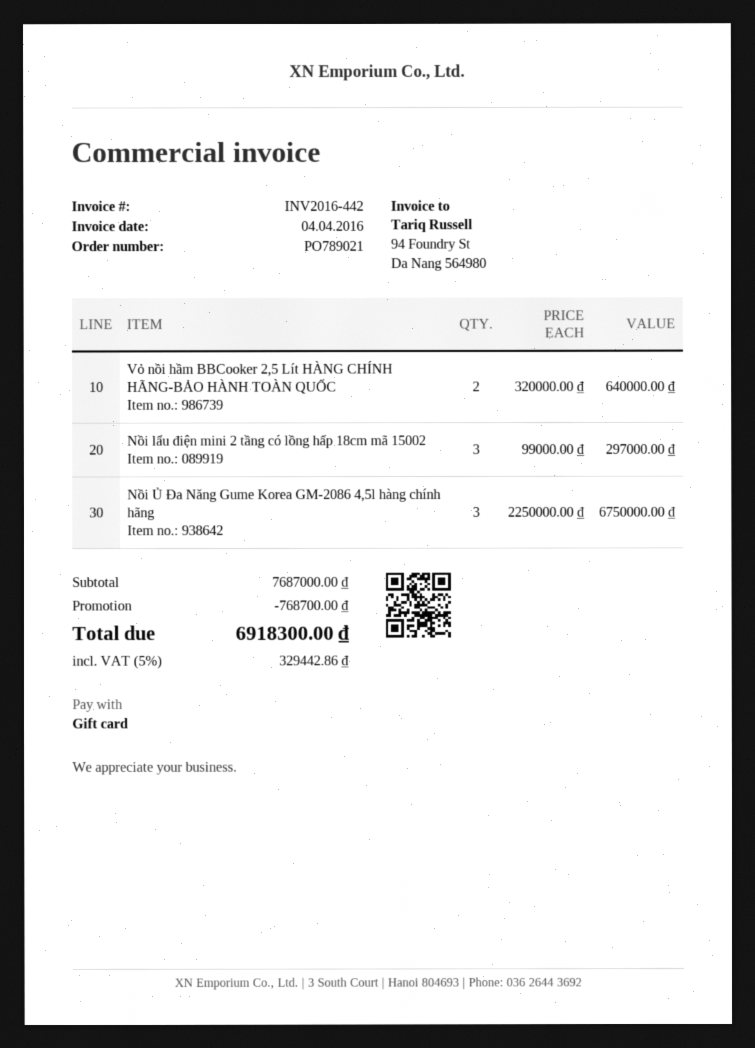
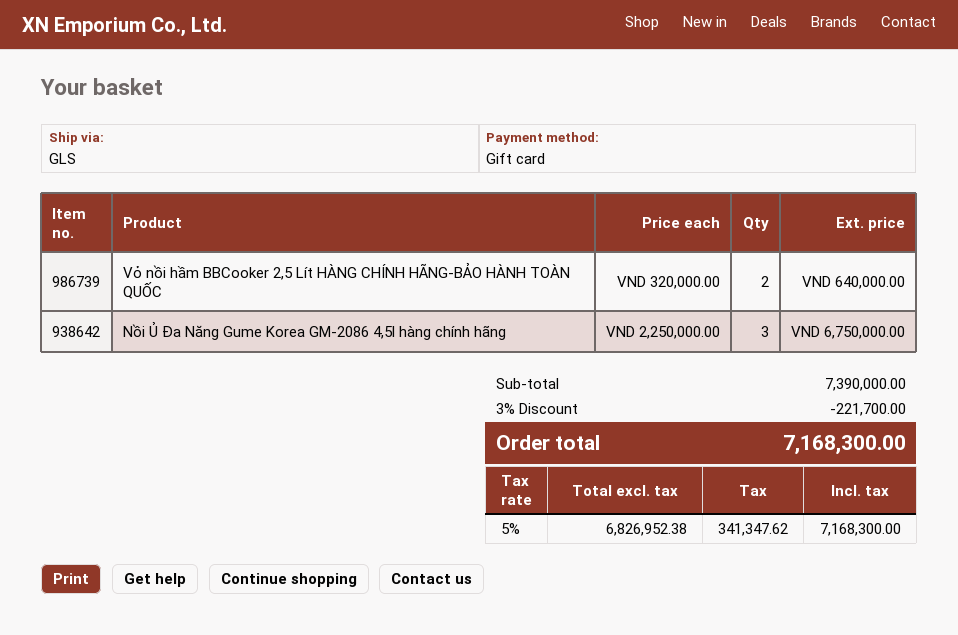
Nồi lẩu điện mini 2 tầng có lồng hấp 18cm mã 15002: 3 x 99000.00 = 297000.00 -> none
subtotal: 7687000.00 -> 7390000.00
discount: 768700.00 -> 221700.00
tax: 5% = 329442.86 -> 5% = 341347.62
total: 6918300.00 -> 7168300.00

